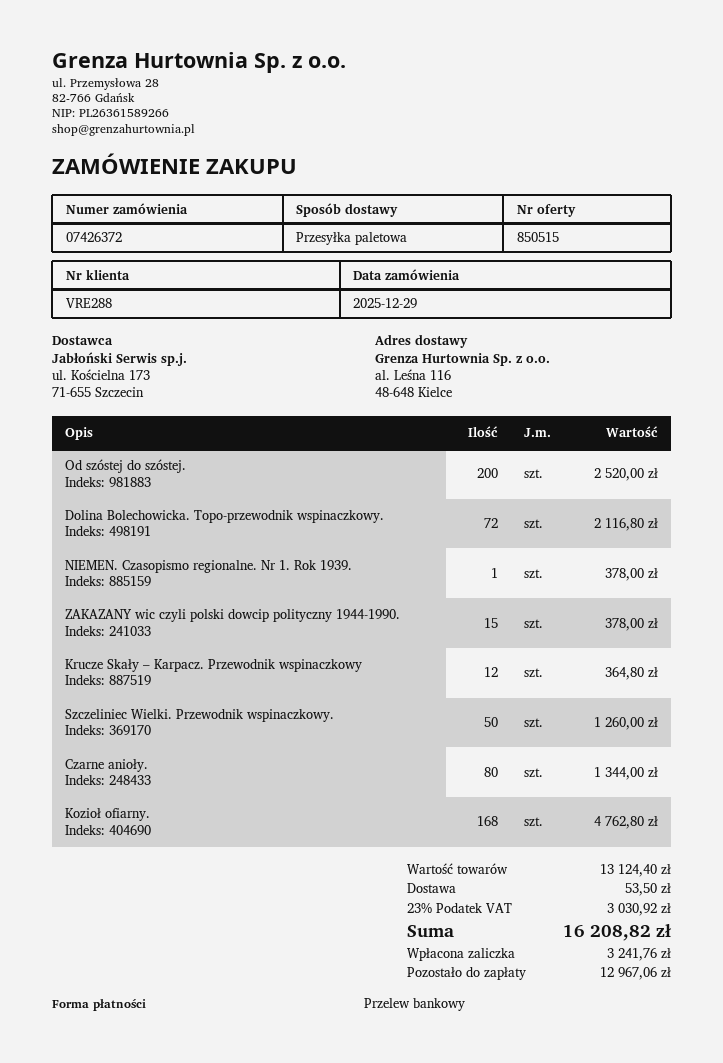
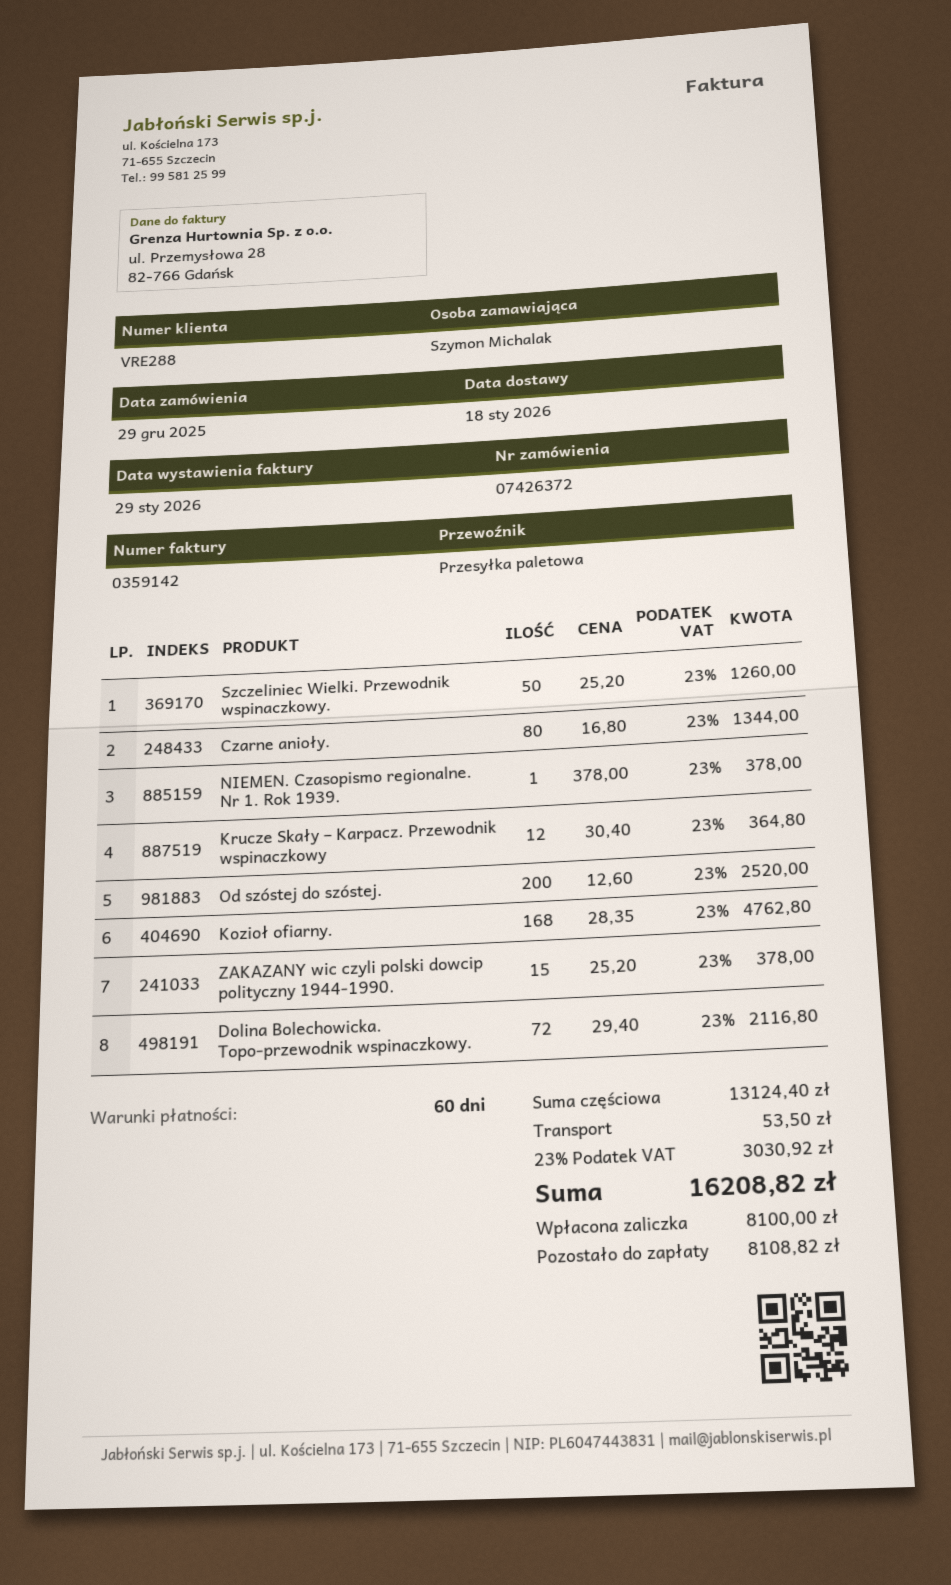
deposit: 3241.76 -> 8100.00
balance: 12967.06 -> 8108.82

